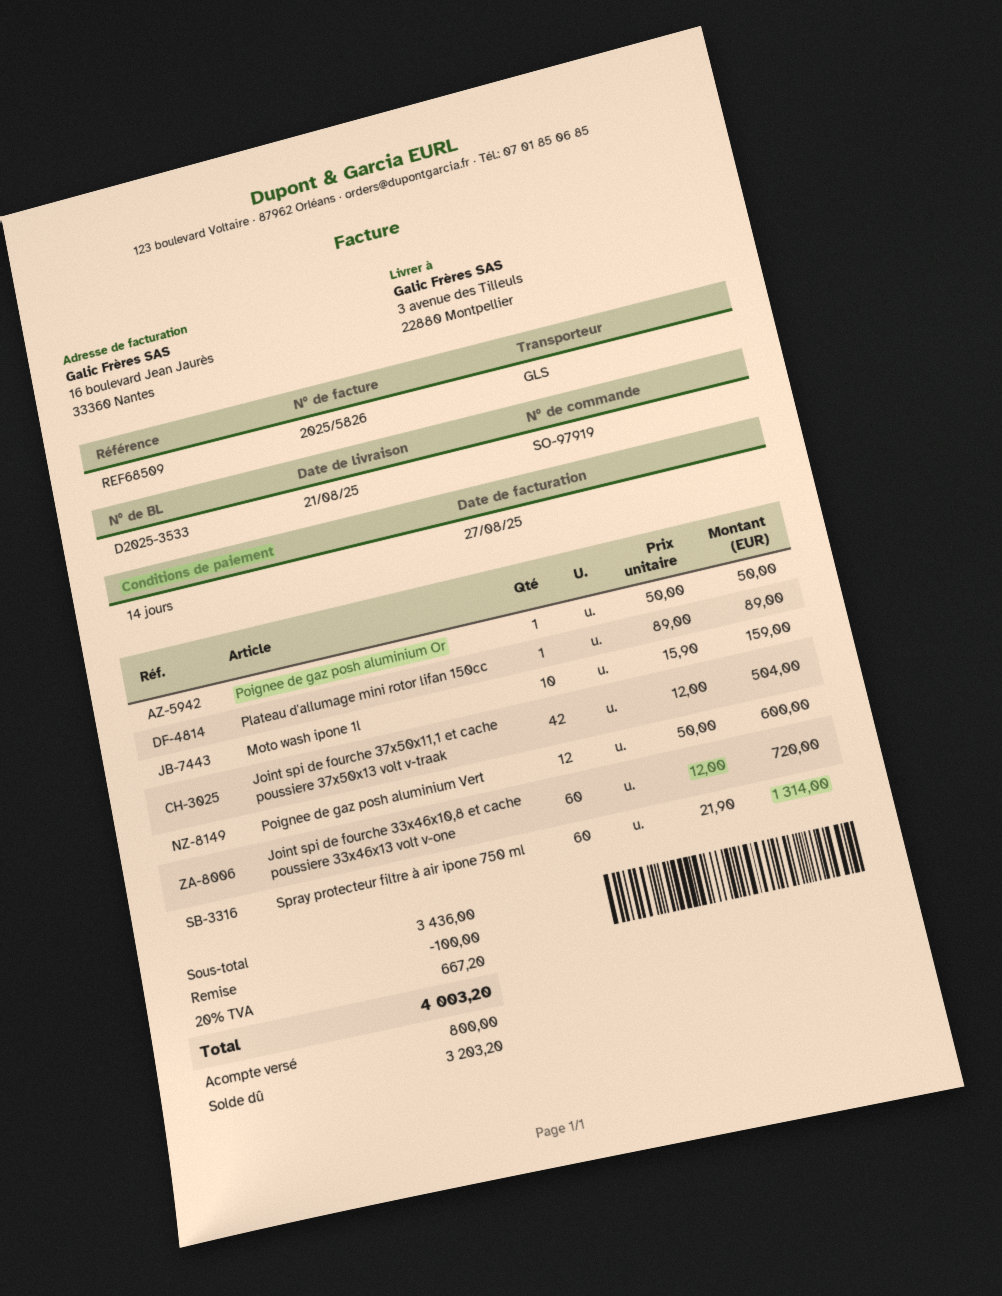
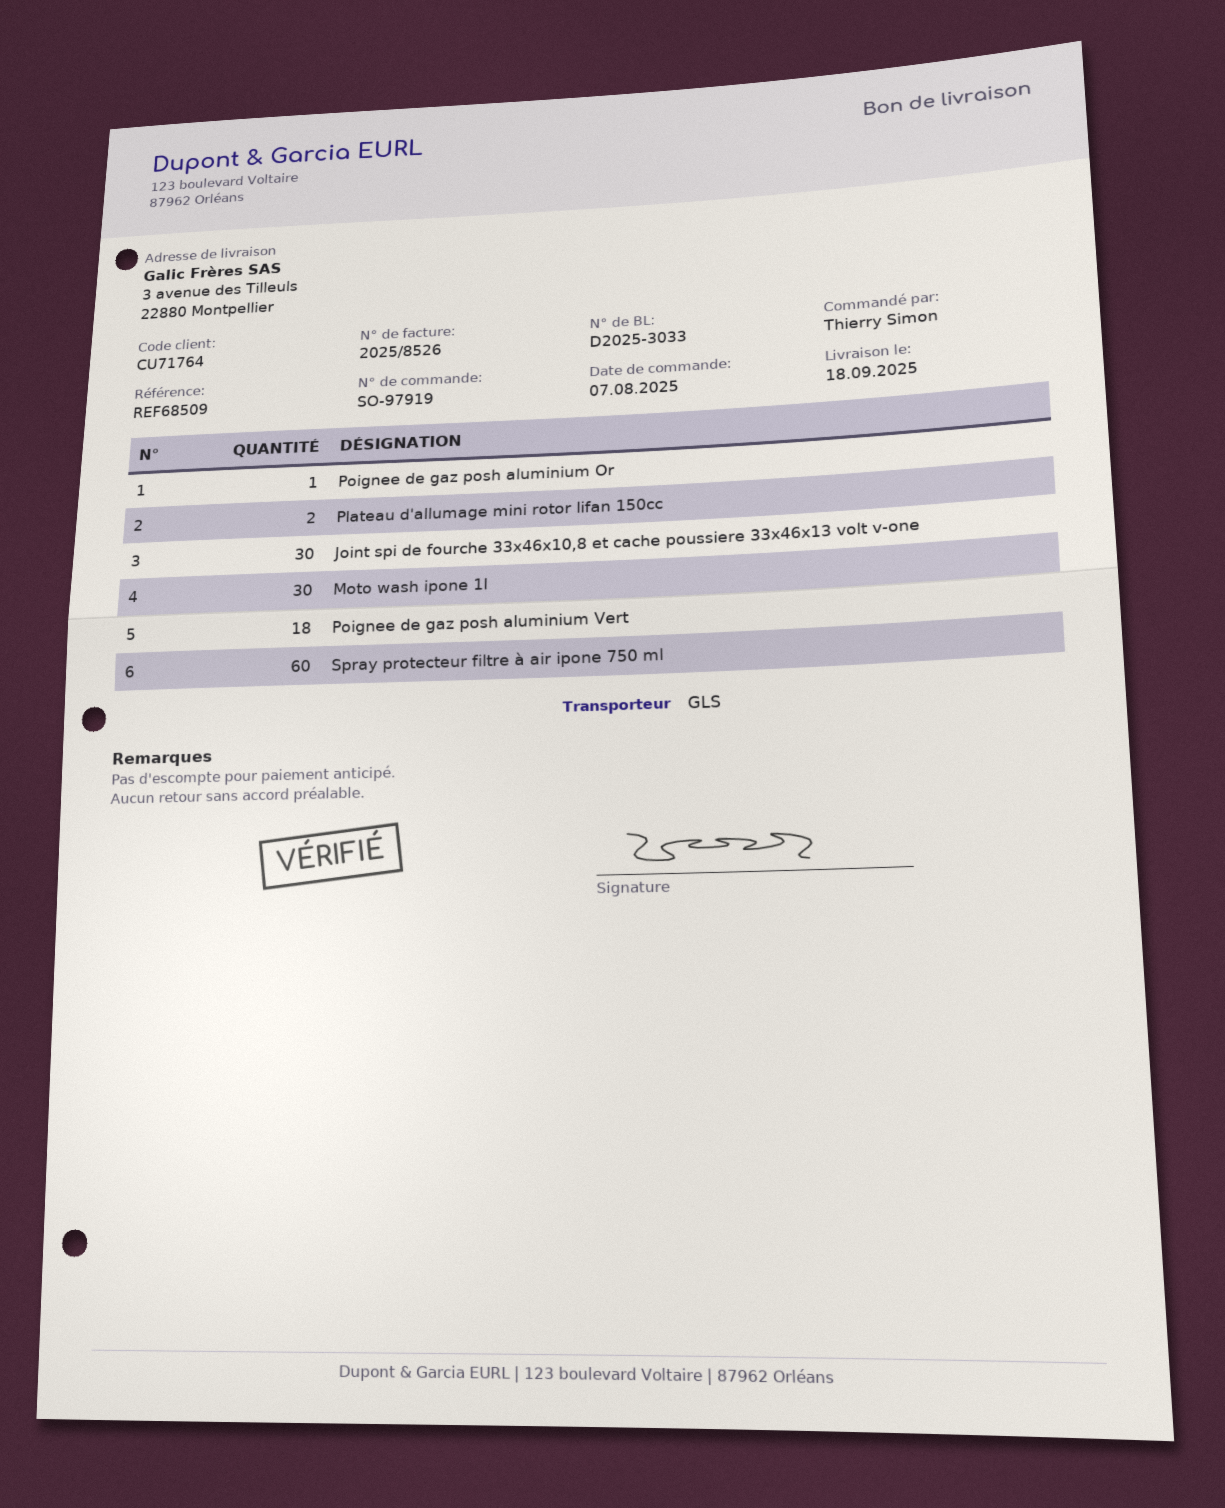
delivery note number: D2025-3533 -> D2025-3033
delivery date: 2025-08-21 -> 2025-09-18
invoice number: 2025/5826 -> 2025/8526
Plateau d'allumage mini rotor lifan 150cc: 1 -> 2
Moto wash ipone 1l: 10 -> 30
Joint spi de fourche 37x50x11,1 et cache poussiere 37x50x13 volt v-traak: 42 -> none
Poignee de gaz posh aluminium Vert: 12 -> 18
Joint spi de fourche 33x46x10,8 et cache poussiere 33x46x13 volt v-one: 60 -> 30

